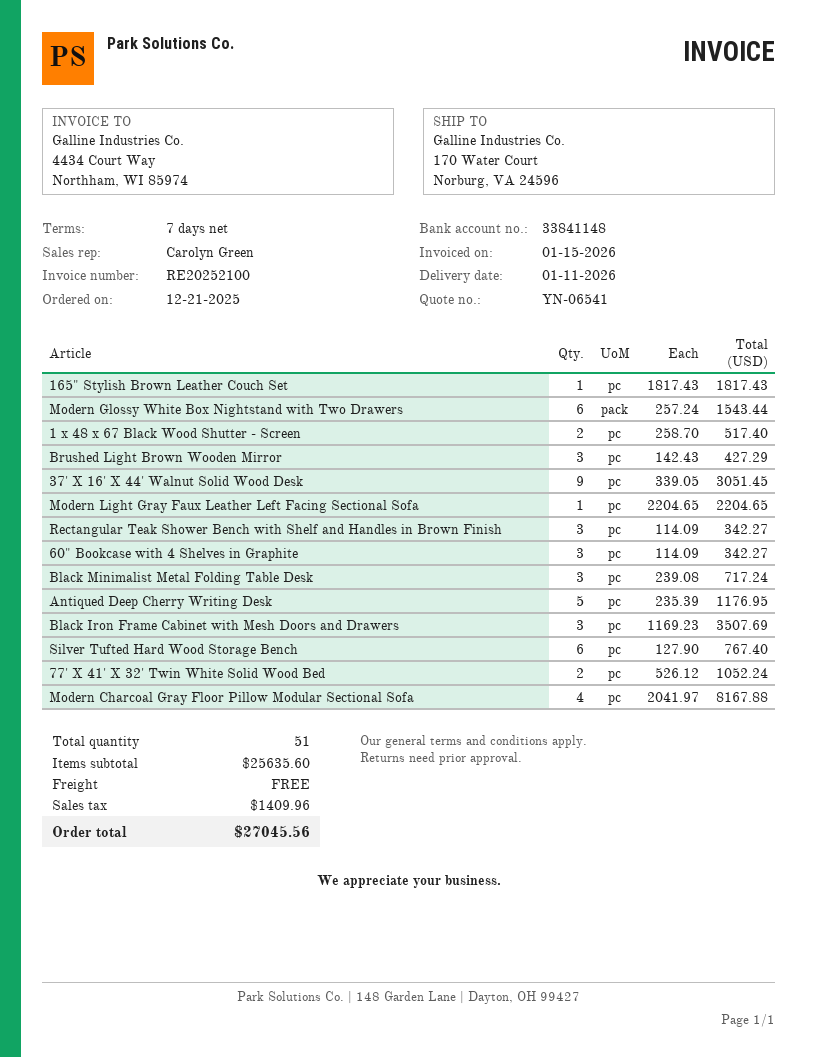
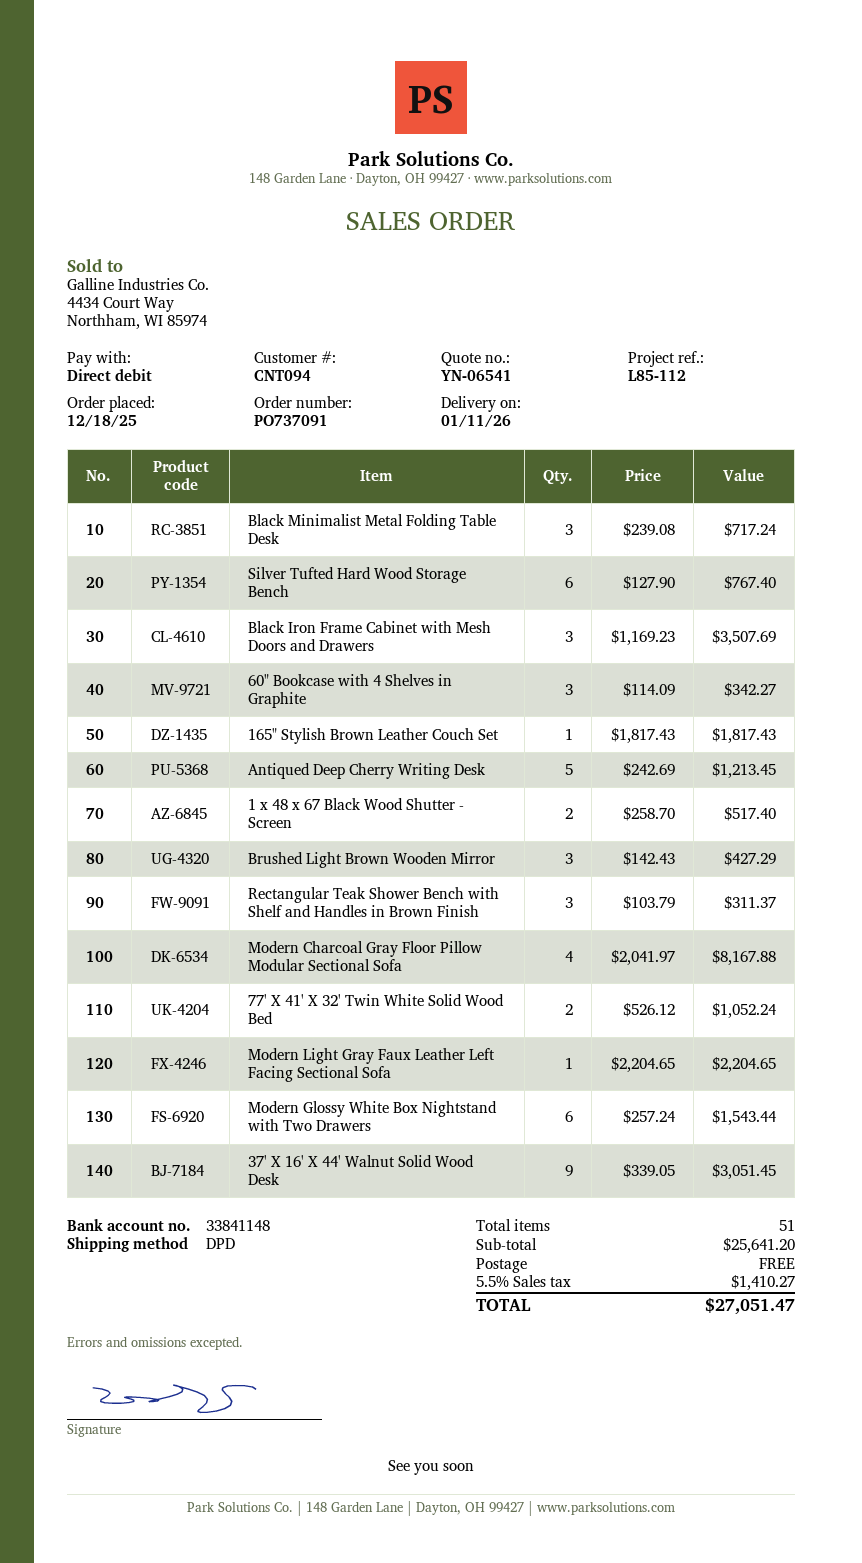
order date: 2025-12-21 -> 2025-12-18
Rectangular Teak Shower Bench with Shelf and Handles in Brown Finish: 3 x 114.09 = 342.27 -> 3 x 103.79 = 311.37
Antiqued Deep Cherry Writing Desk: 5 x 235.39 = 1176.95 -> 5 x 242.69 = 1213.45
subtotal: 25635.60 -> 25641.20
tax: 1409.96 -> 1410.27
total: 27045.56 -> 27051.47

